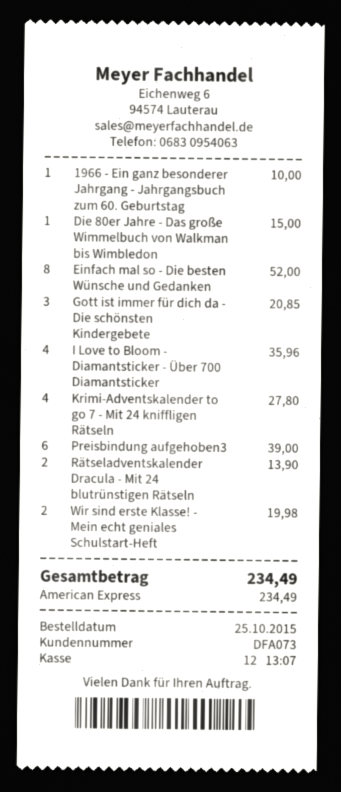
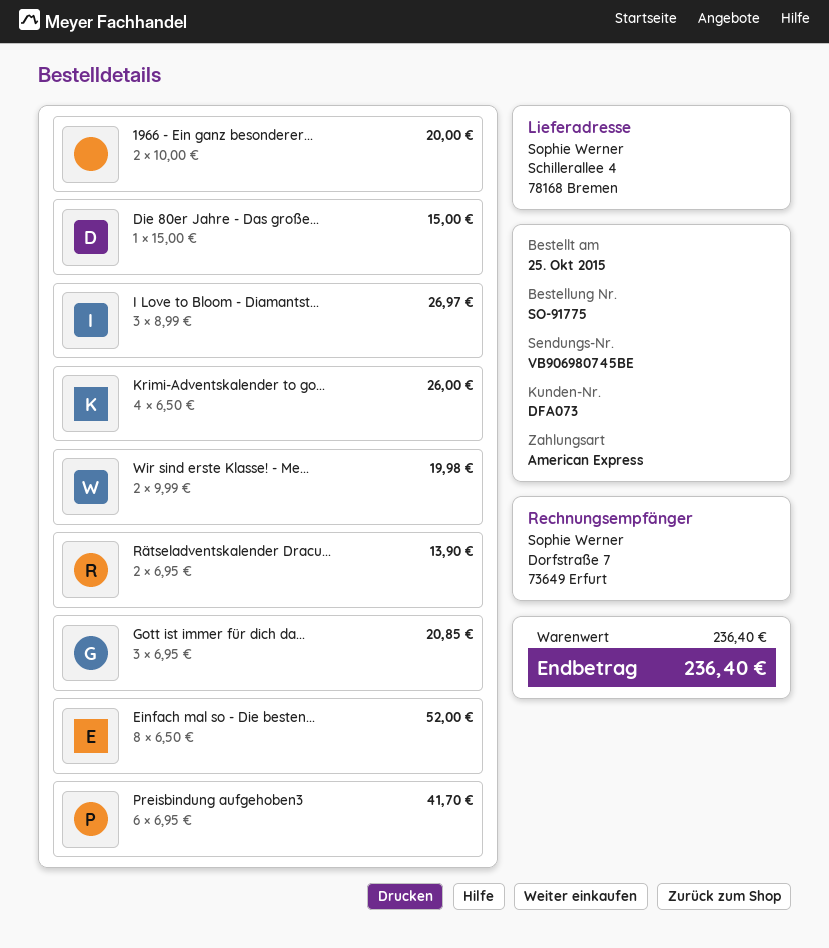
1966 - Ein ganz besonderer Jahrgang - Jahrgangsbuch zum 60. Geburtstag: 1 for 10.00 -> 2 for 20.00
I Love to Bloom - Diamantsticker - Über 700 Diamantsticker: 4 for 35.96 -> 3 for 26.97
Krimi-Adventskalender to go 7 - Mit 24 kniffligen Rätseln: 4 for 27.80 -> 4 for 26.00
Preisbindung aufgehoben3: 6 for 39.00 -> 6 for 41.70
total: 234.49 -> 236.40

